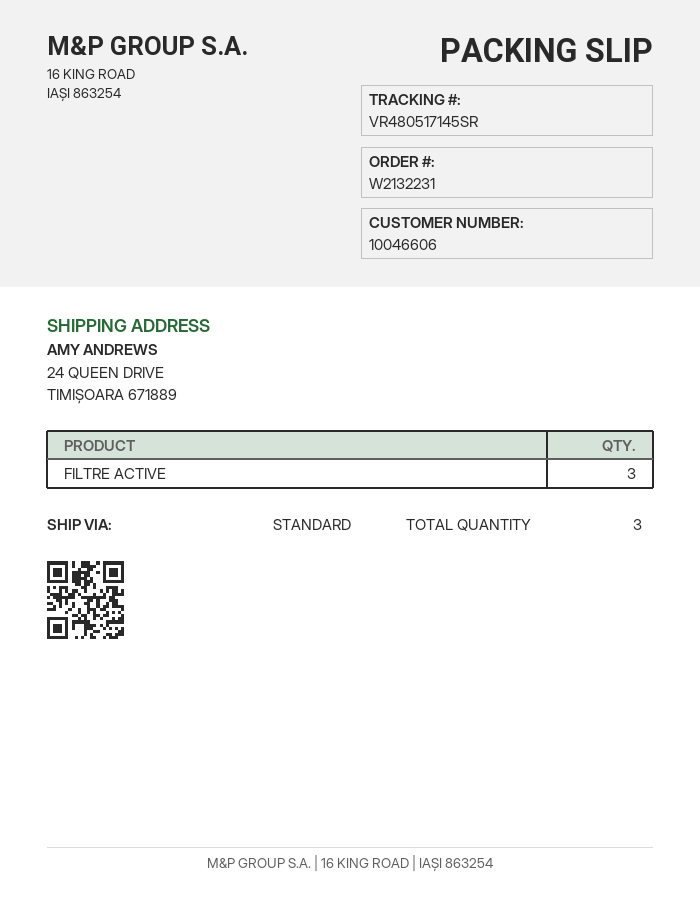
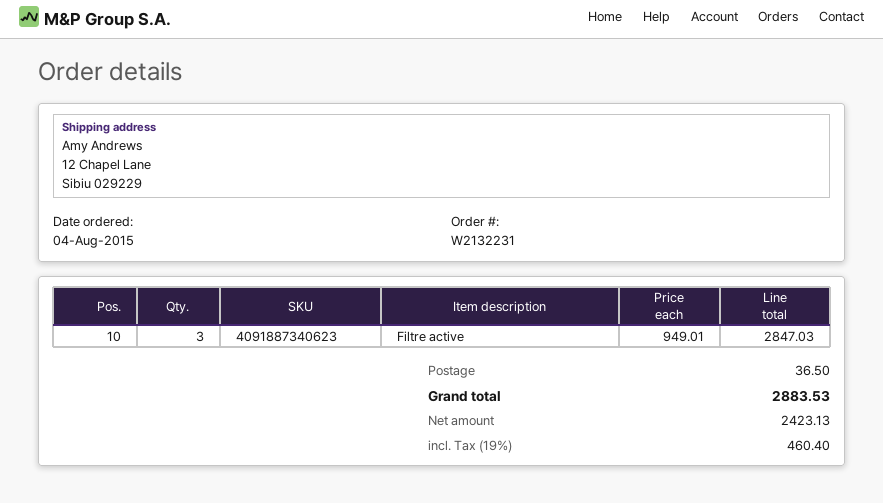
ship to: 24 QUEEN DRIVE, TIMIȘOARA 671889 -> 12 Chapel Lane, Sibiu 029229

